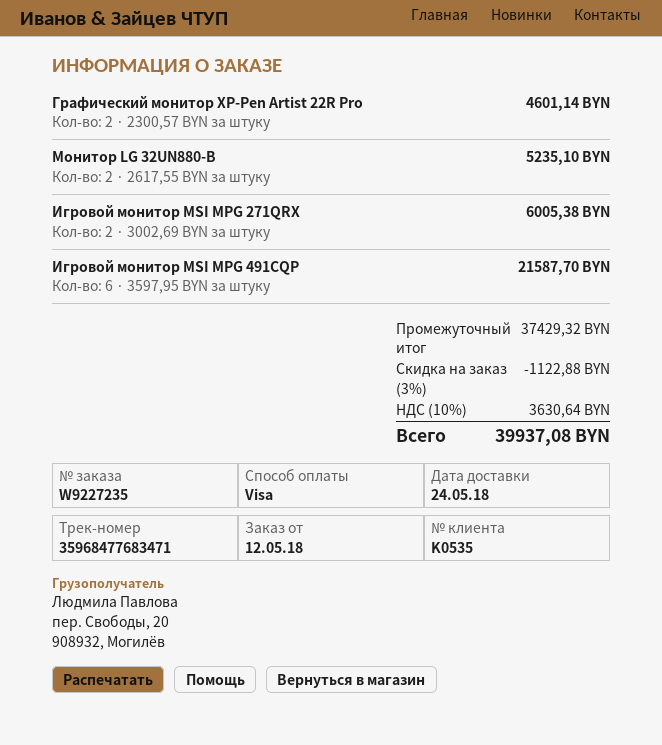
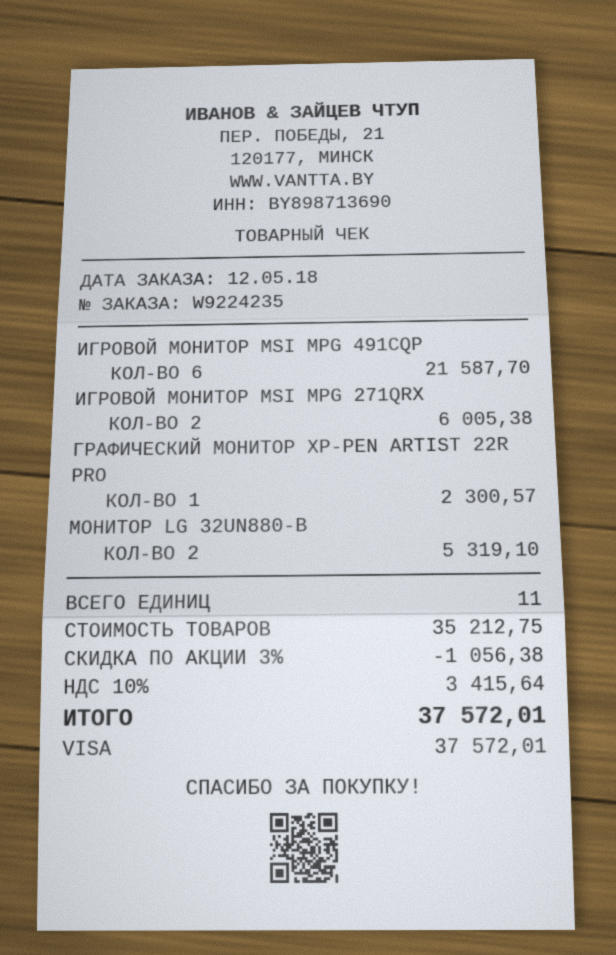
order number: W9227235 -> W9224235
Графический монитор XP-Pen Artist 22R Pro: 2 for 4601.14 -> 1 for 2300.57
Монитор LG 32UN880-B: 2 for 5235.10 -> 2 for 5319.10
subtotal: 37429.32 -> 35212.75
discount: 3% = 1122.88 -> 3% = 1056.38
tax: 10% = 3630.64 -> 10% = 3415.64
total: 39937.08 -> 37572.01

